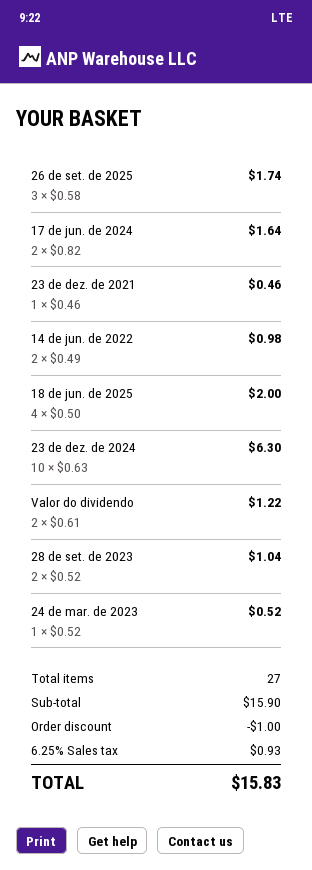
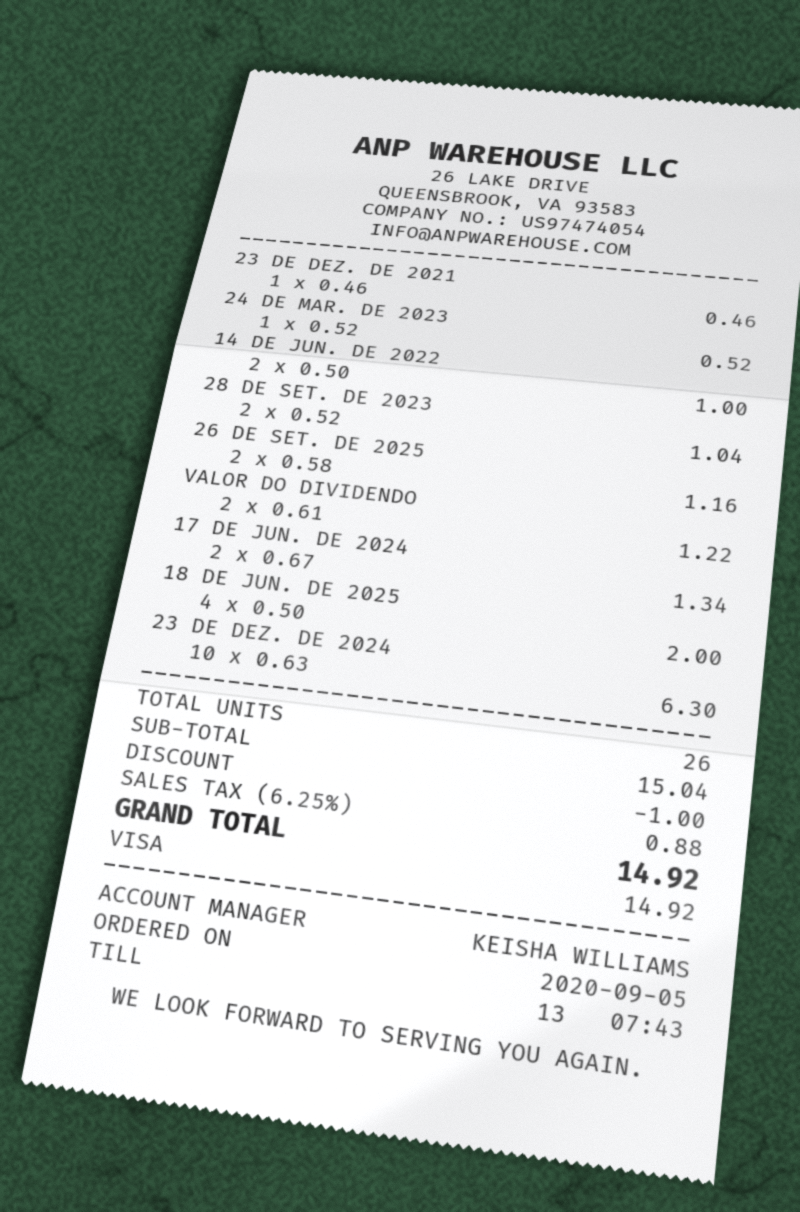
26 de set. de 2025: 3 x 0.58 = 1.74 -> 2 x 0.58 = 1.16
17 de jun. de 2024: 2 x 0.82 = 1.64 -> 2 x 0.67 = 1.34
14 de jun. de 2022: 2 x 0.49 = 0.98 -> 2 x 0.50 = 1.00
total quantity: 27 -> 26
subtotal: 15.90 -> 15.04
tax: 6.25% = 0.93 -> 6.25% = 0.88
total: 15.83 -> 14.92

